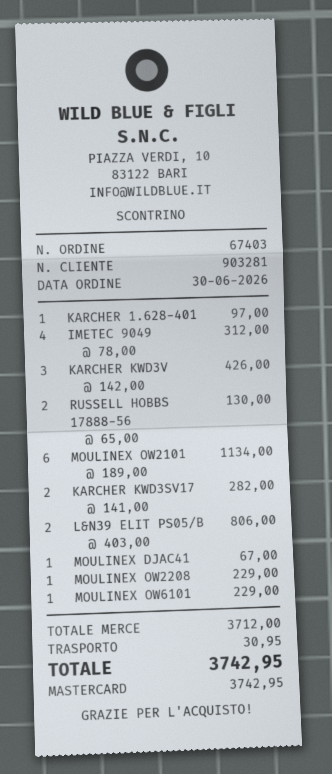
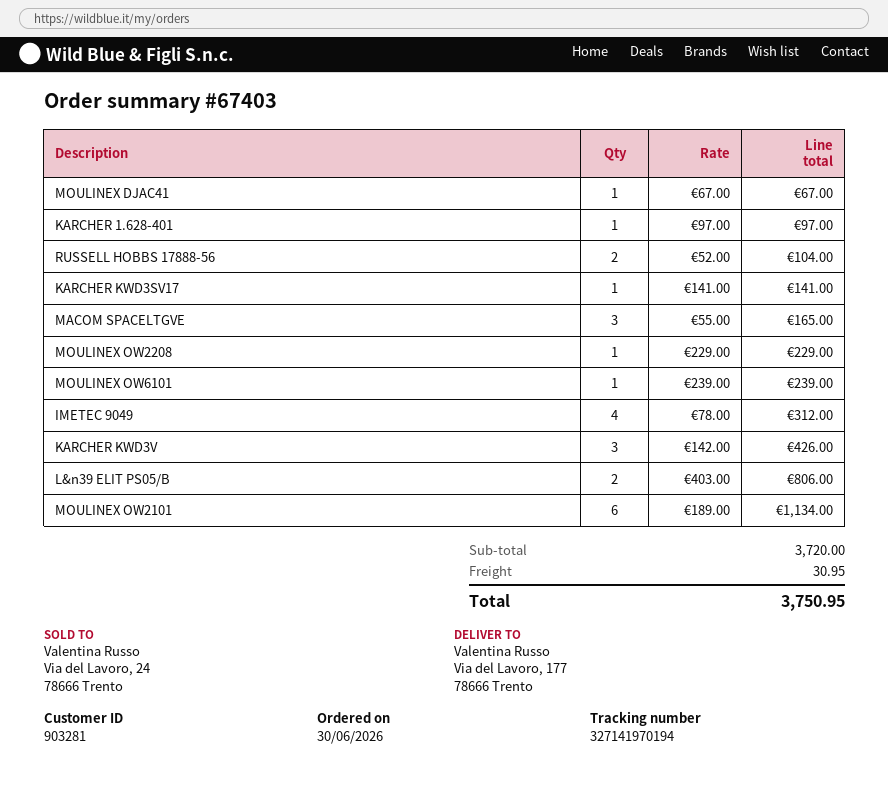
RUSSELL HOBBS 17888-56: 2 x 65.00 = 130.00 -> 2 x 52.00 = 104.00
KARCHER KWD3SV17: 2 x 141.00 = 282.00 -> 1 x 141.00 = 141.00
MOULINEX OW6101: 1 x 229.00 = 229.00 -> 1 x 239.00 = 239.00
MACOM SPACELTGVE: none -> 3 x 55.00 = 165.00
subtotal: 3712.00 -> 3720.00
total: 3742.95 -> 3750.95

